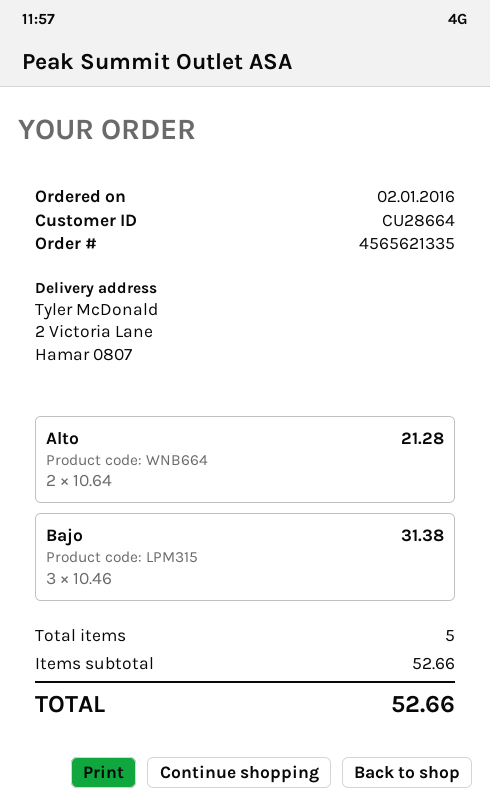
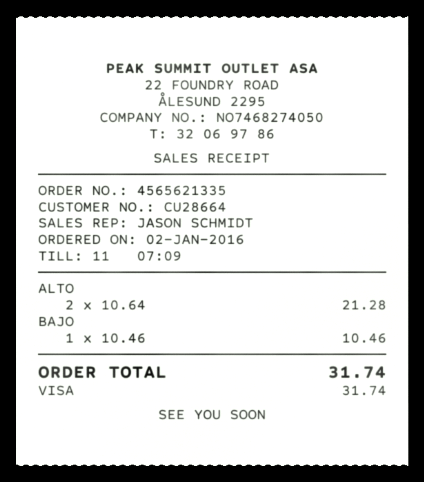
Bajo: 3 x 10.46 = 31.38 -> 1 x 10.46 = 10.46
total: 52.66 -> 31.74

